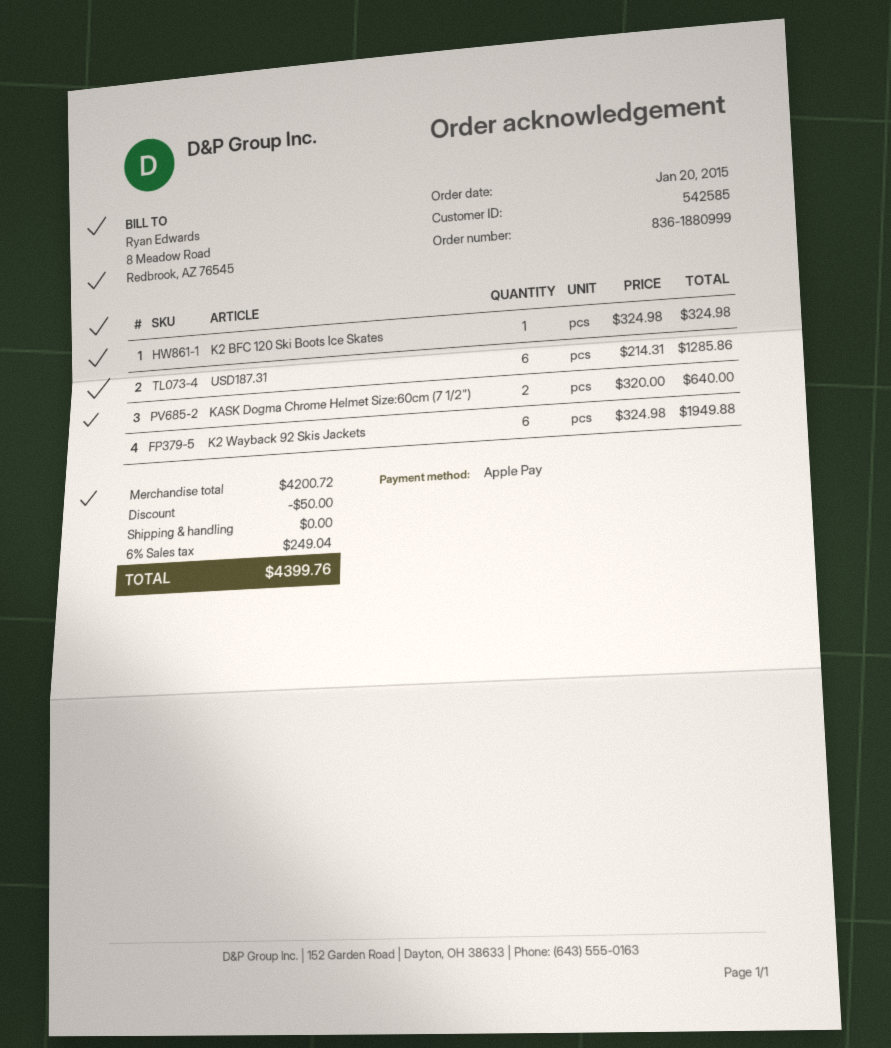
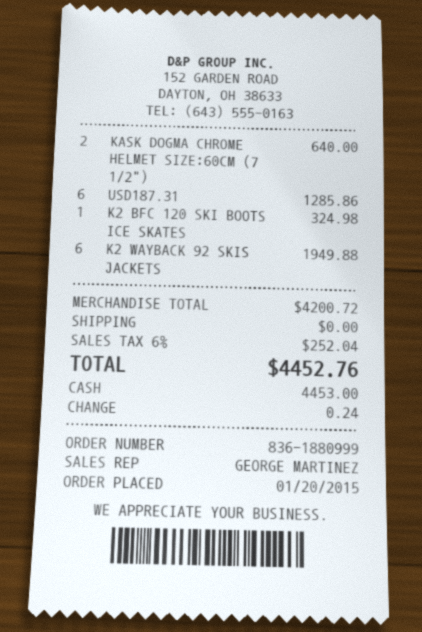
payment method: Apple Pay -> cash
discount: 50.00 -> none
tax: 6% = 249.04 -> 6% = 252.04
total: 4399.76 -> 4452.76

